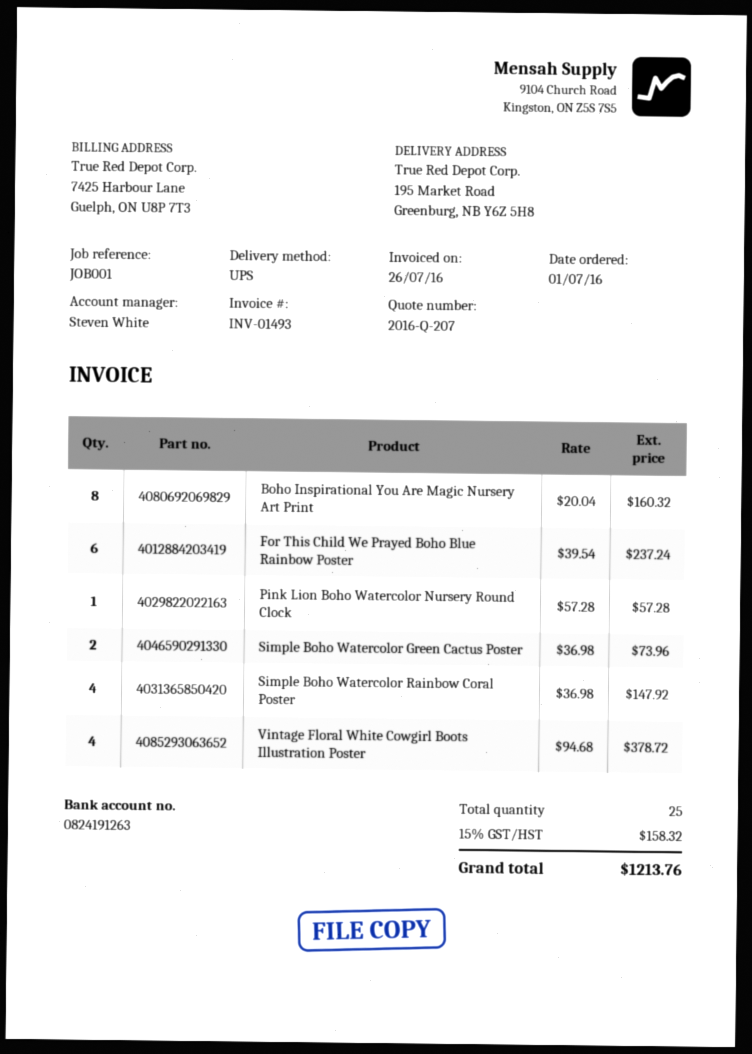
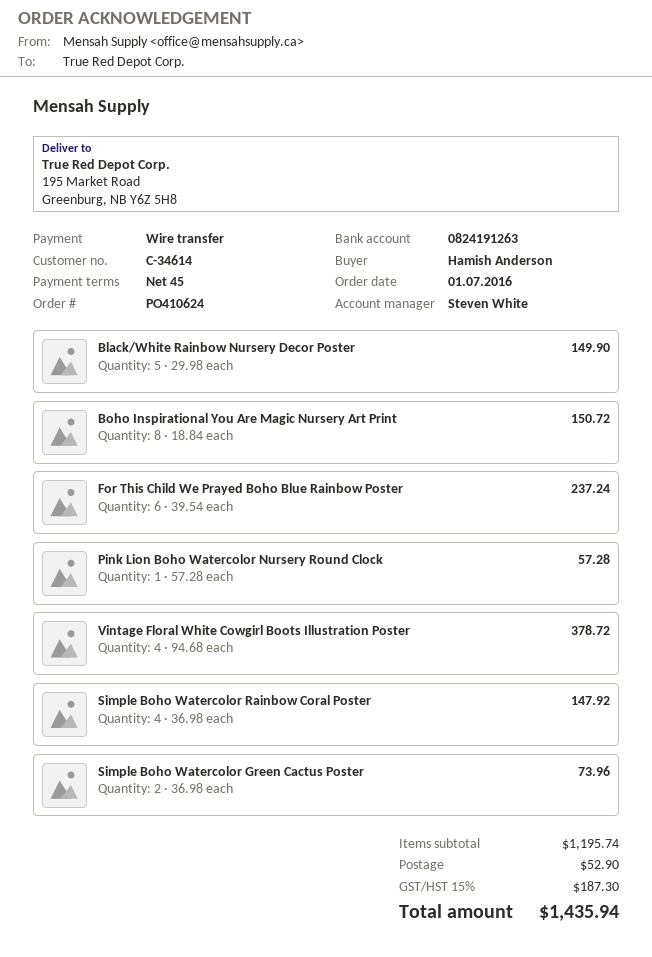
Boho Inspirational You Are Magic Nursery Art Print: 8 x 20.04 = 160.32 -> 8 x 18.84 = 150.72
Black/White Rainbow Nursery Decor Poster: none -> 5 x 29.98 = 149.90
shipping: none -> 52.90
tax: 15% = 158.32 -> 15% = 187.30
total: 1213.76 -> 1435.94

